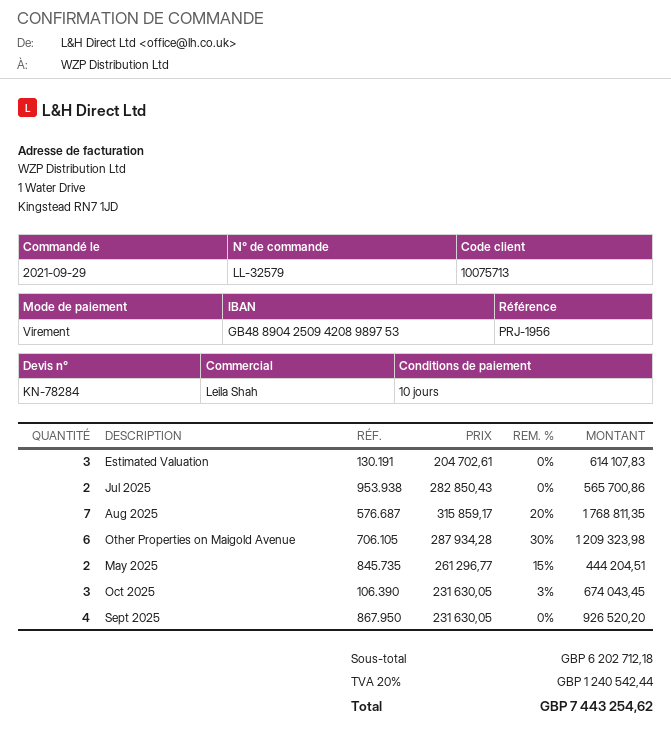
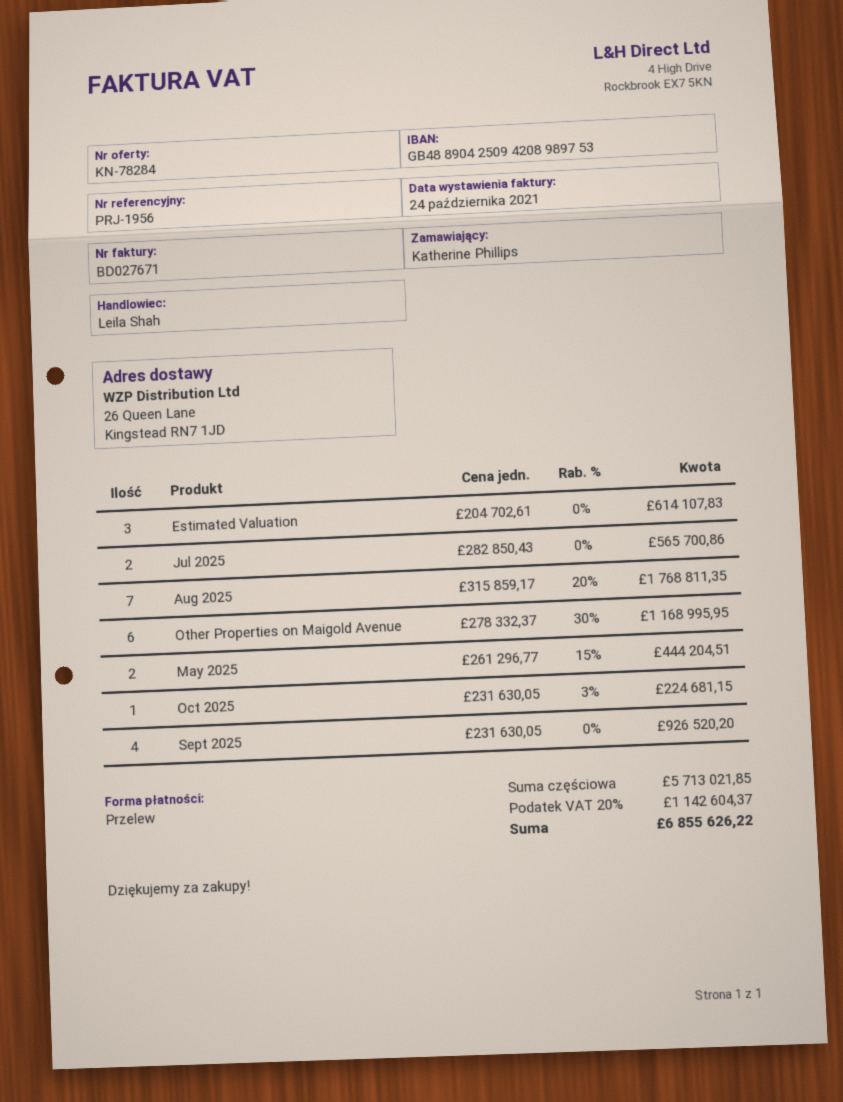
Other Properties on Maigold Avenue: 6 x 287934.28 - 30% = 1209323.98 -> 6 x 278332.37 - 30% = 1168995.95
Oct 2025: 3 x 231630.05 - 3% = 674043.45 -> 1 x 231630.05 - 3% = 224681.15
subtotal: 6202712.18 -> 5713021.85
tax: 20% = 1240542.44 -> 20% = 1142604.37
total: 7443254.62 -> 6855626.22

